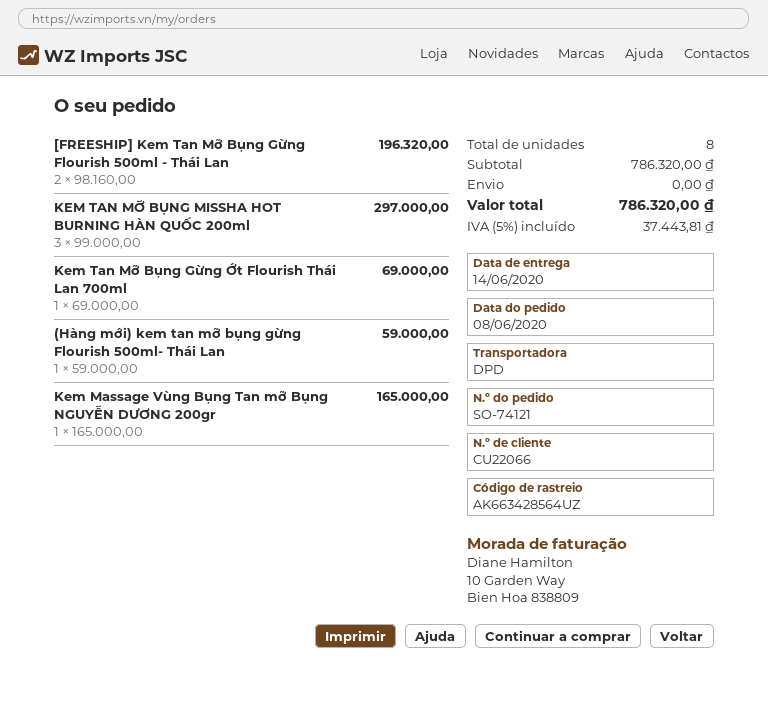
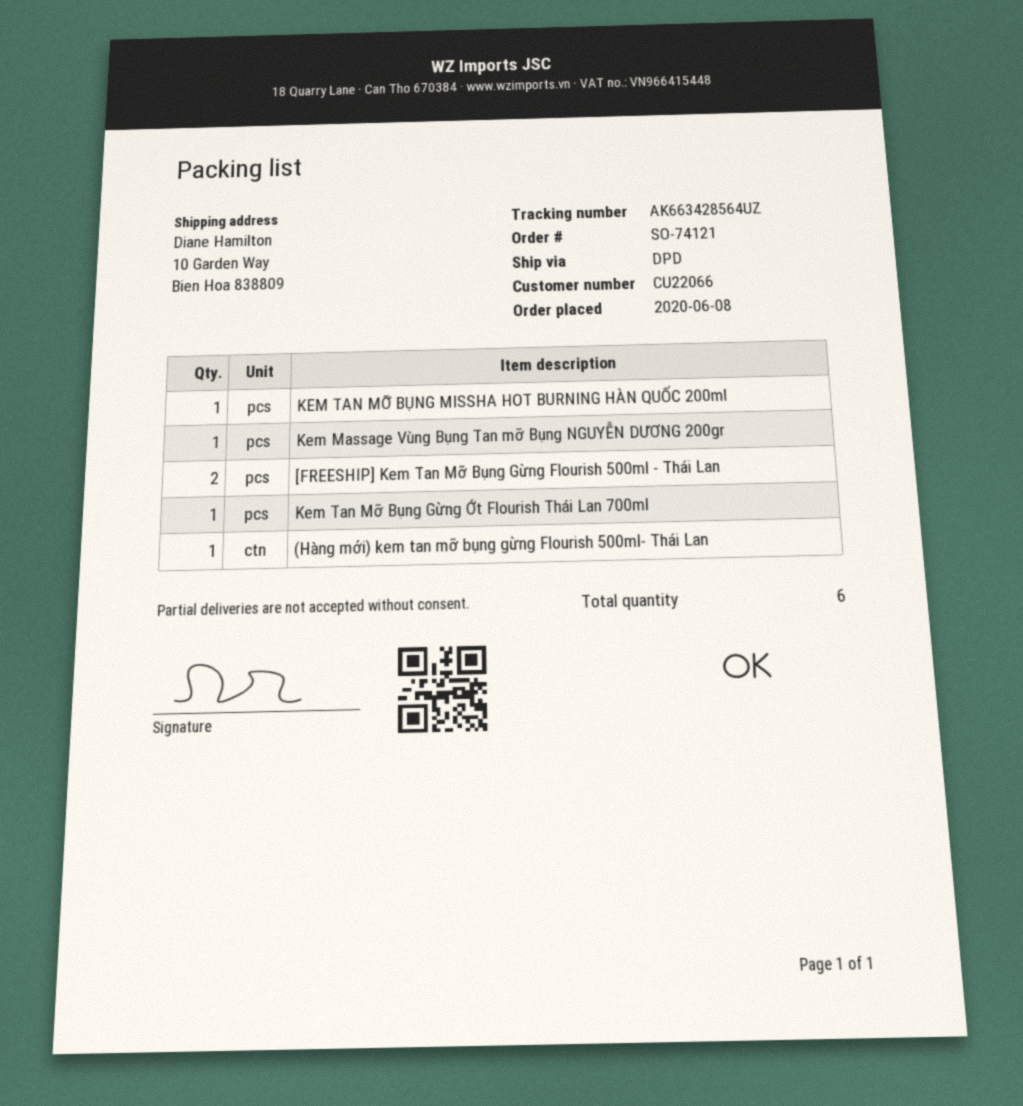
KEM TAN MỠ BỤNG MISSHA HOT BURNING HÀN QUỐC 200ml: 3 -> 1
total quantity: 8 -> 6

